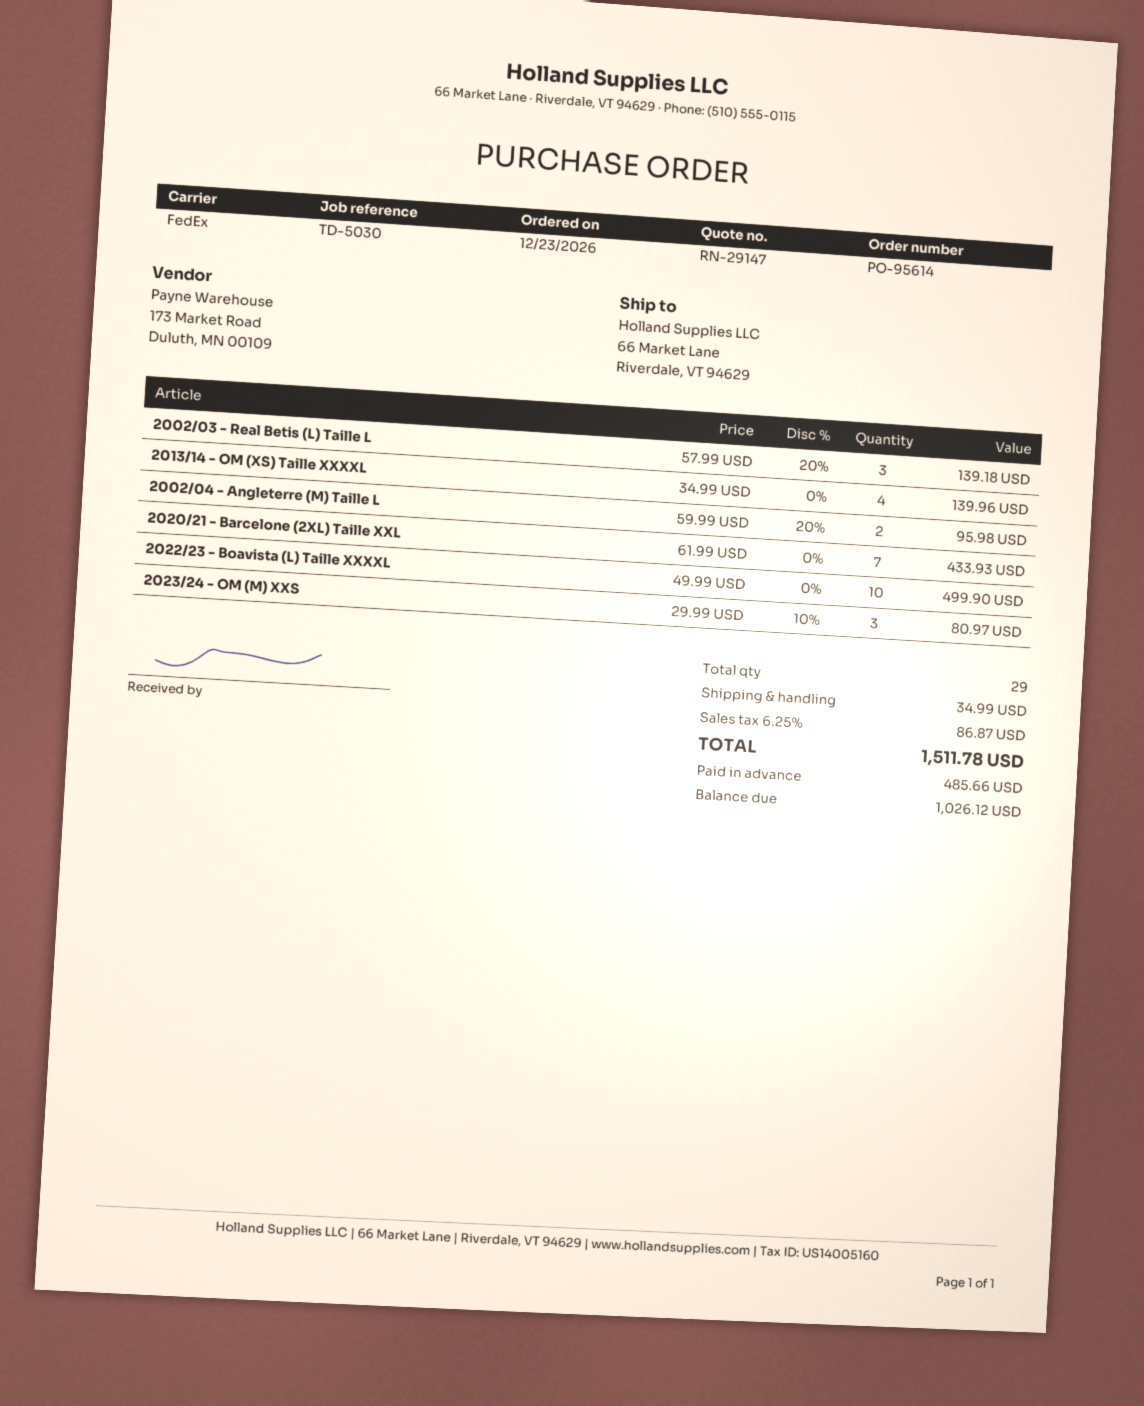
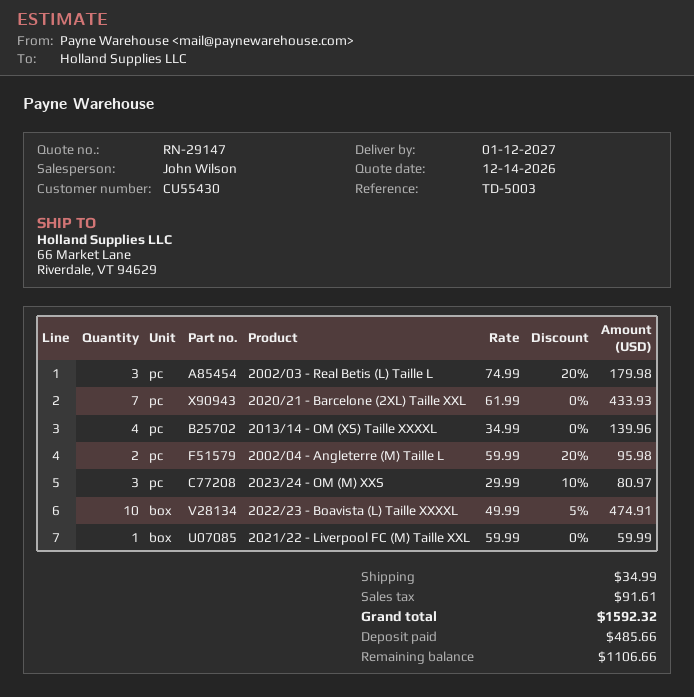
reference: TD-5030 -> TD-5003
2002/03 - Real Betis (L) Taille L: 3 x 57.99 - 20% = 139.18 -> 3 x 74.99 - 20% = 179.98
2022/23 - Boavista (L) Taille XXXXL: 10 x 49.99 = 499.90 -> 10 x 49.99 - 5% = 474.91
2021/22 - Liverpool FC (M) Taille XXL: none -> 1 x 59.99 = 59.99
tax: 86.87 -> 91.61
total: 1511.78 -> 1592.32
balance: 1026.12 -> 1106.66

